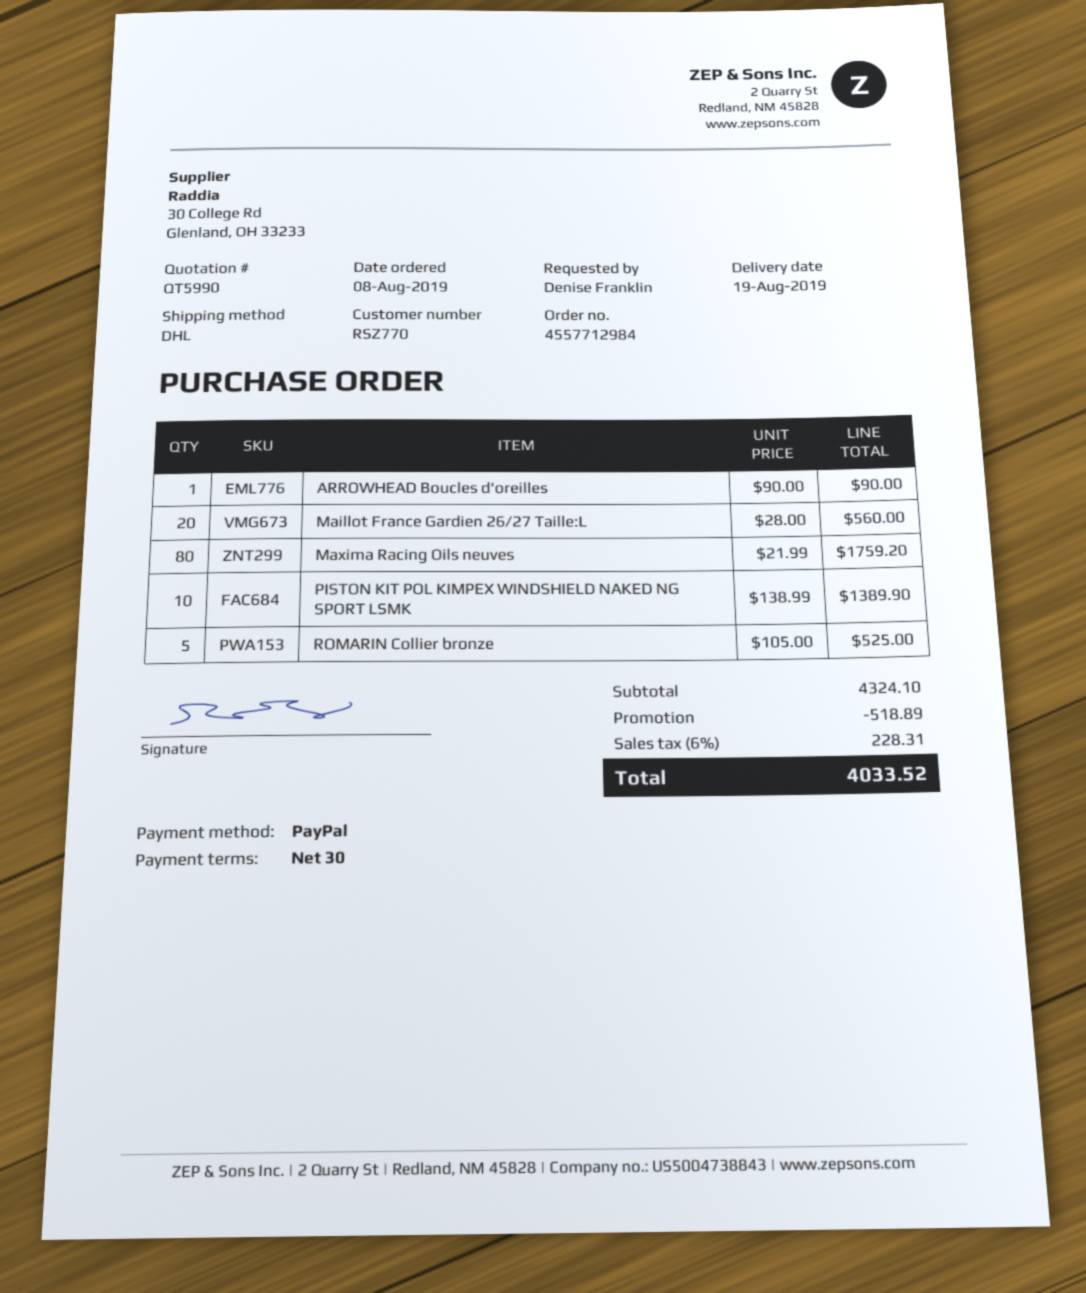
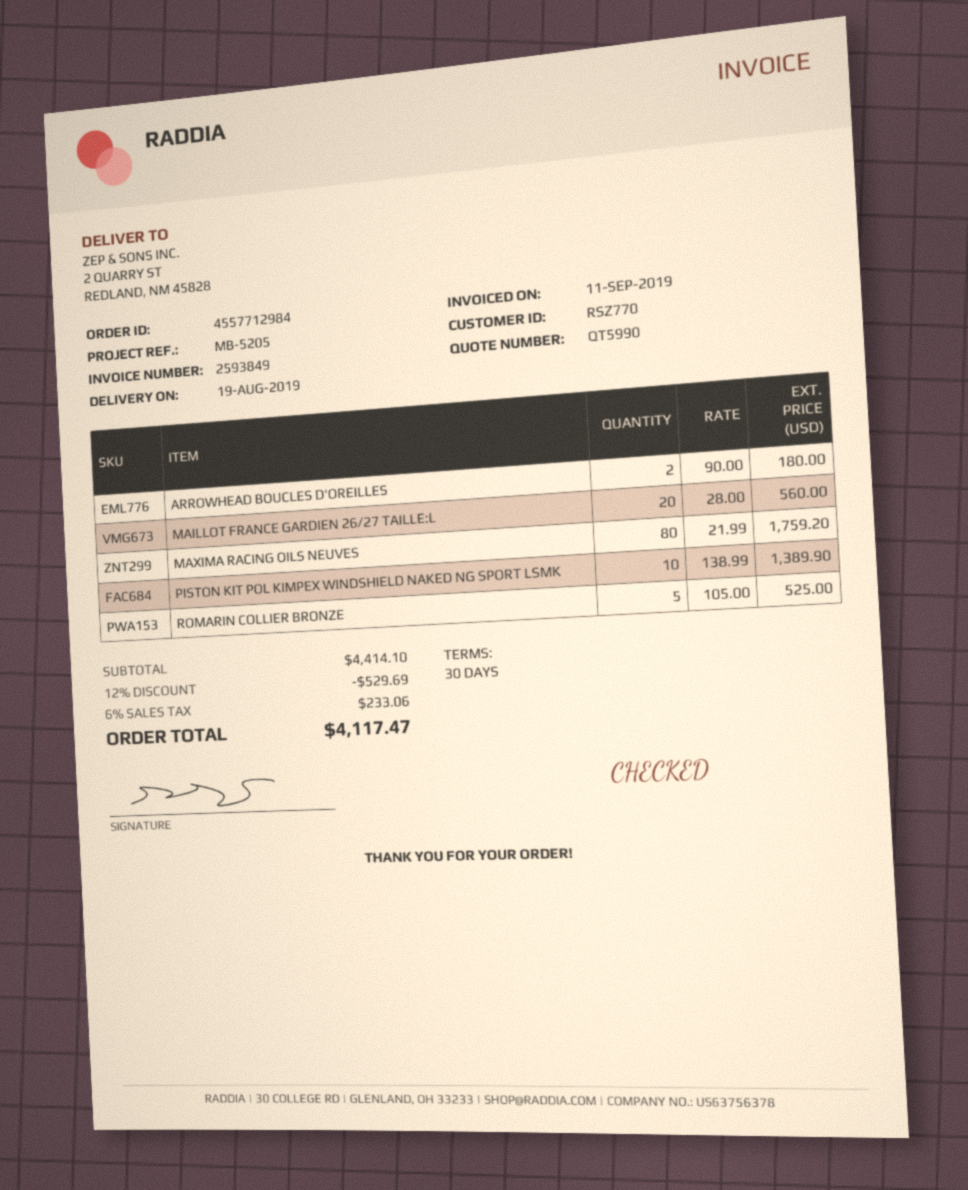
ARROWHEAD Boucles d'oreilles: 1 x 90.00 = 90.00 -> 2 x 90.00 = 180.00
subtotal: 4324.10 -> 4414.10
discount: 518.89 -> 529.69
tax: 6% = 228.31 -> 6% = 233.06
total: 4033.52 -> 4117.47

